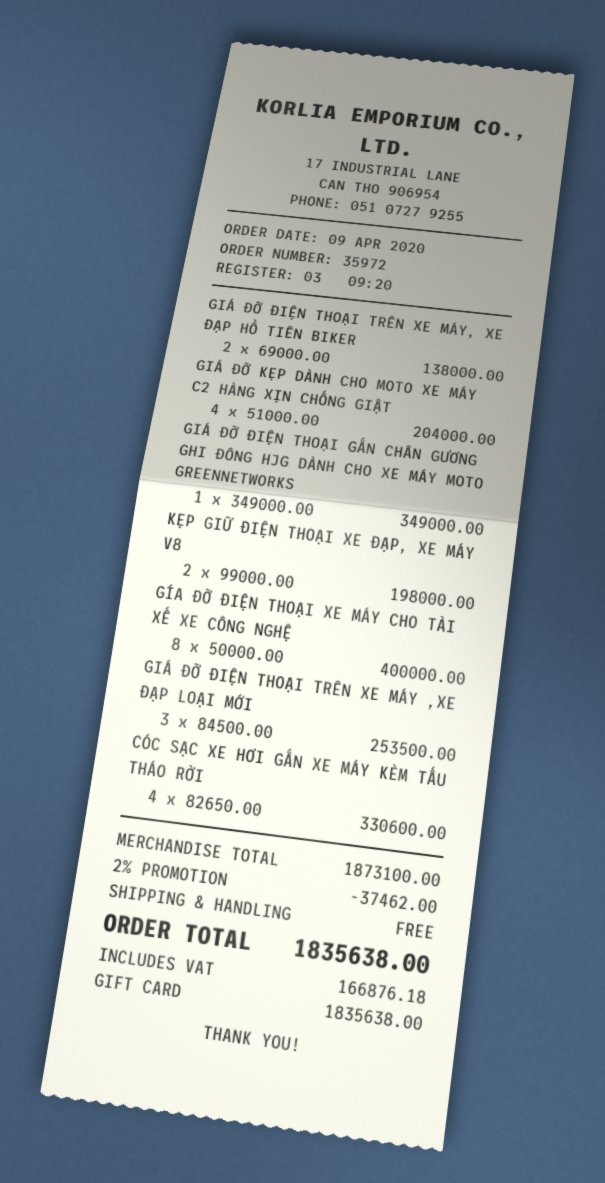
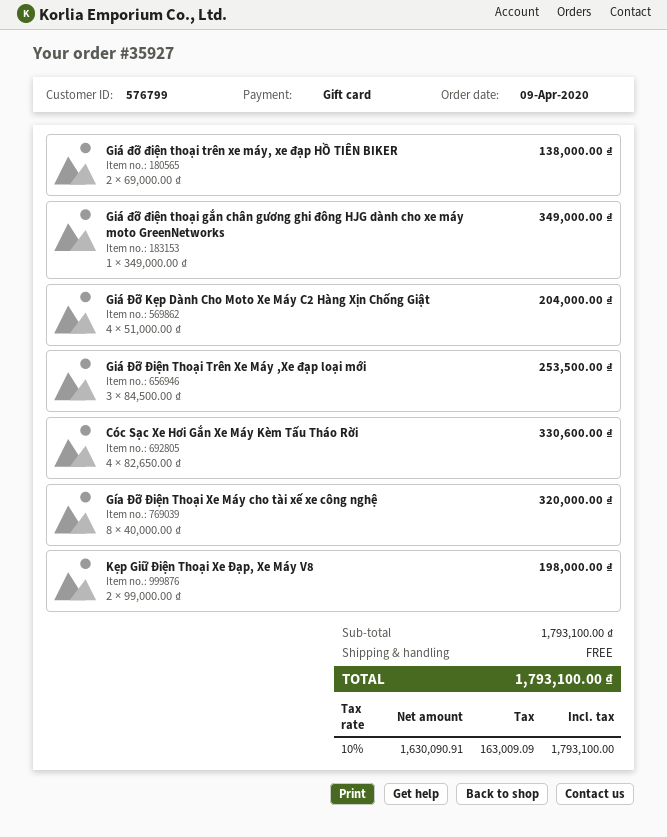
order number: 35972 -> 35927
GÍA ĐỠ ĐIỆN THOẠI XE MÁY CHO TÀI XẾ XE CÔNG NGHỆ: 8 x 50000.00 = 400000.00 -> 8 x 40000.00 = 320000.00
subtotal: 1873100.00 -> 1793100.00
discount: 2% = 37462.00 -> none
tax: 166876.18 -> 163009.09
total: 1835638.00 -> 1793100.00

